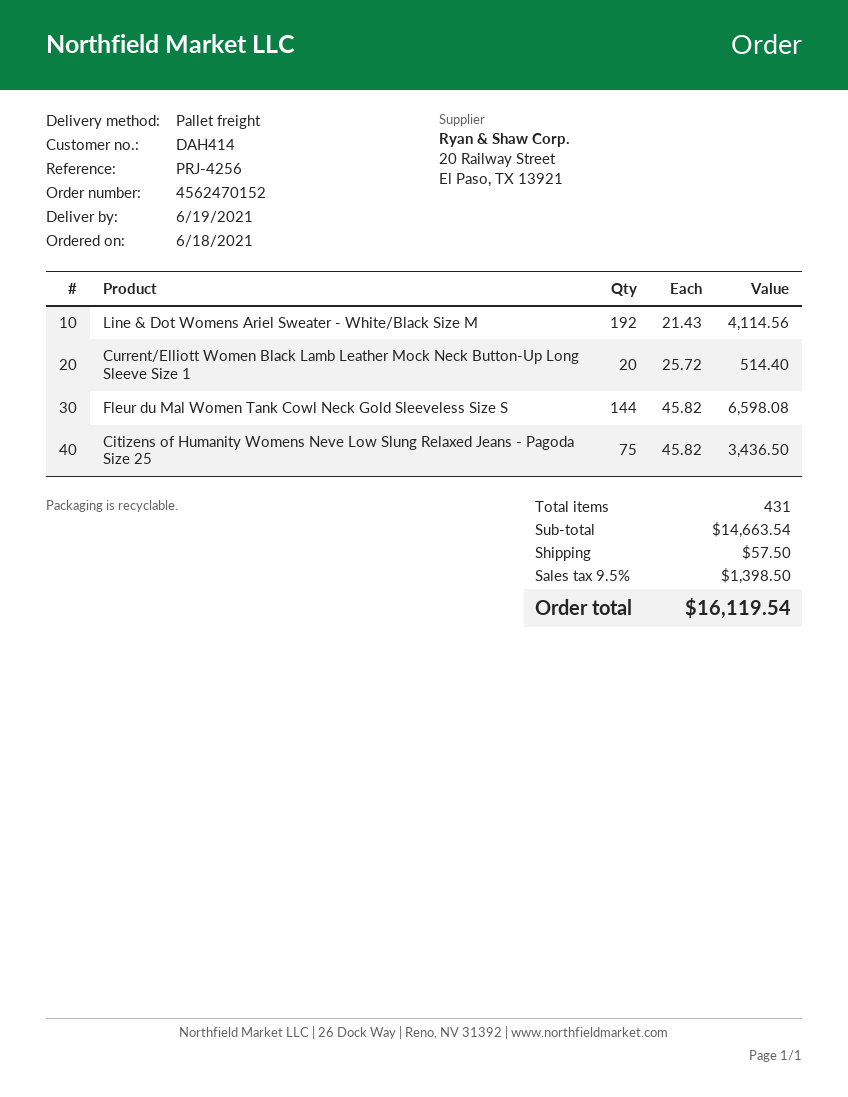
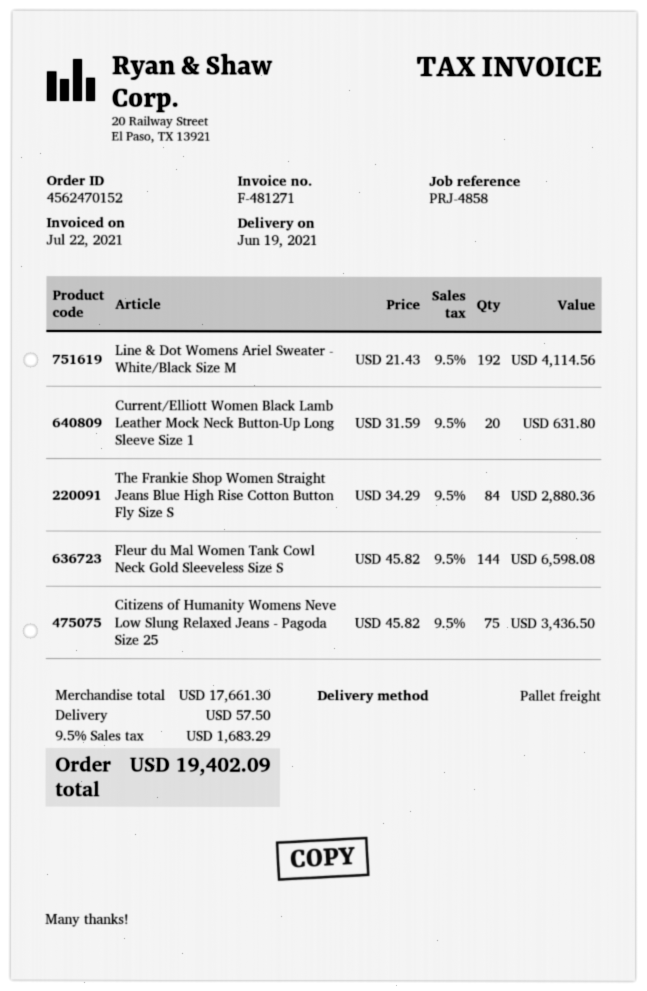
reference: PRJ-4256 -> PRJ-4858
Current/Elliott Women Black Lamb Leather Mock Neck Button-Up Long Sleeve Size 1: 20 x 25.72 = 514.40 -> 20 x 31.59 = 631.80
The Frankie Shop Women Straight Jeans Blue High Rise Cotton Button Fly Size S: none -> 84 x 34.29 = 2880.36
subtotal: 14663.54 -> 17661.30
tax: 9.5% = 1398.50 -> 9.5% = 1683.29
total: 16119.54 -> 19402.09

